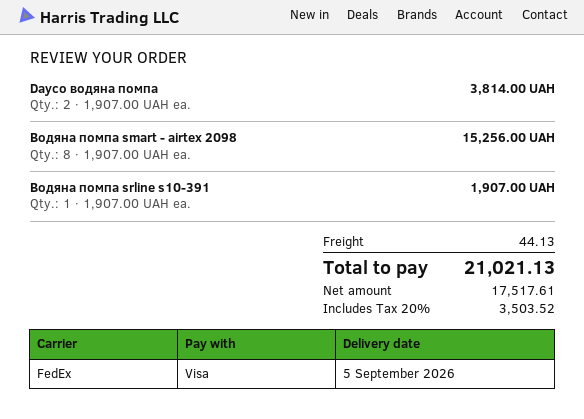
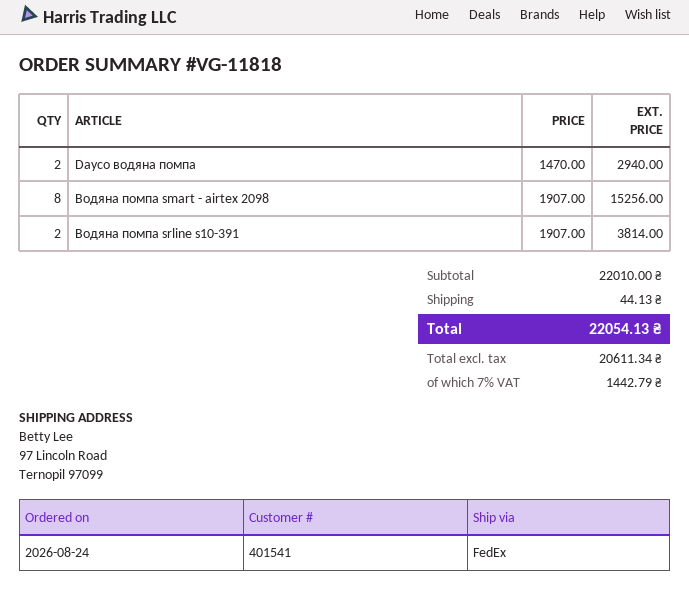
Dayco водяна помпа: 2 x 1907.00 = 3814.00 -> 2 x 1470.00 = 2940.00
Водяна помпа srline s10-391: 1 x 1907.00 = 1907.00 -> 2 x 1907.00 = 3814.00
net: 17517.61 -> 20611.34
tax: 20% = 3503.52 -> 7% = 1442.79
total: 21021.13 -> 22054.13

